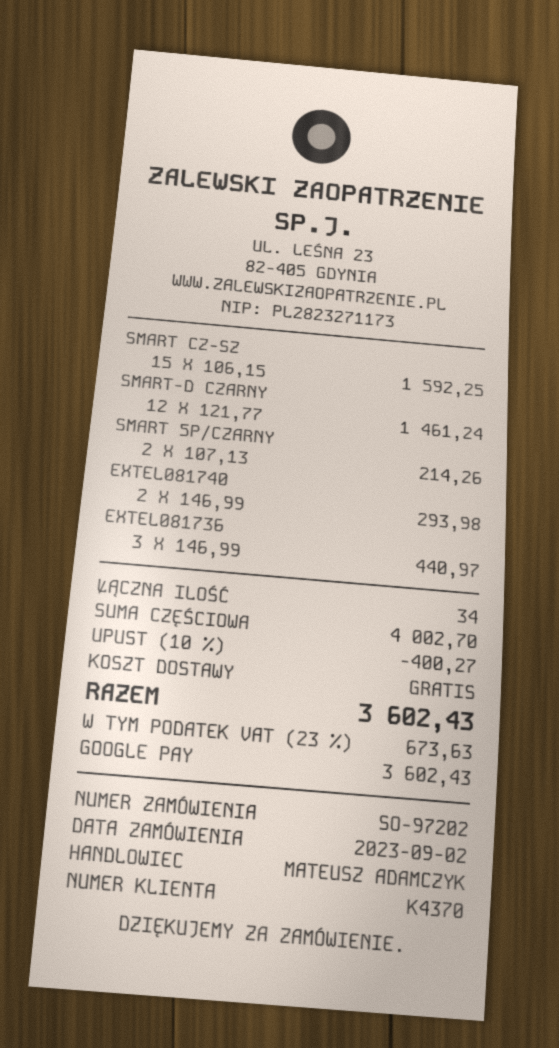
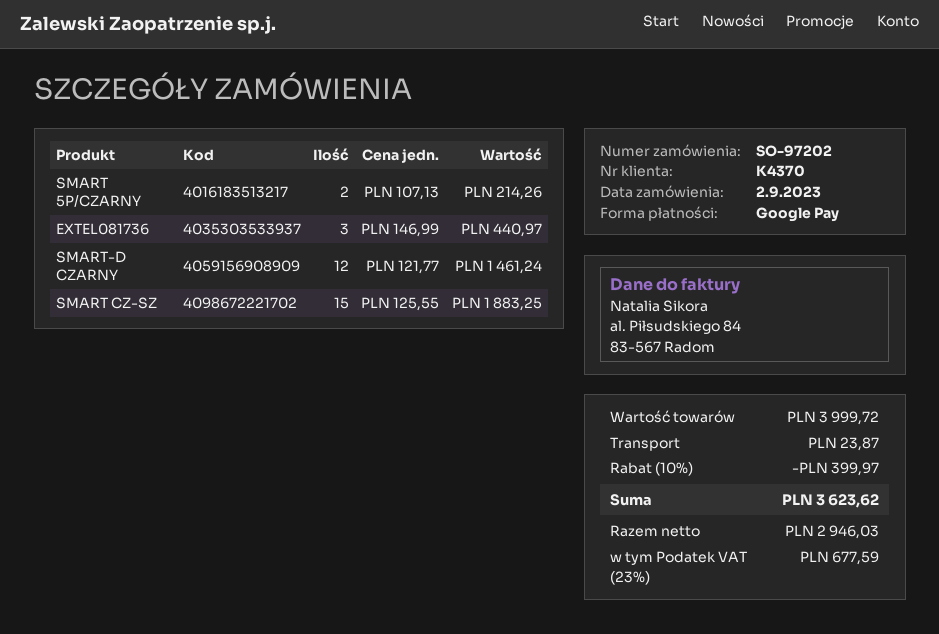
SMART CZ-SZ: 15 x 106.15 = 1592.25 -> 15 x 125.55 = 1883.25
EXTEL081740: 2 x 146.99 = 293.98 -> none
subtotal: 4002.70 -> 3999.72
discount: 10% = 400.27 -> 10% = 399.97
shipping: 0.00 -> 23.87
tax: 23% = 673.63 -> 23% = 677.59
total: 3602.43 -> 3623.62

